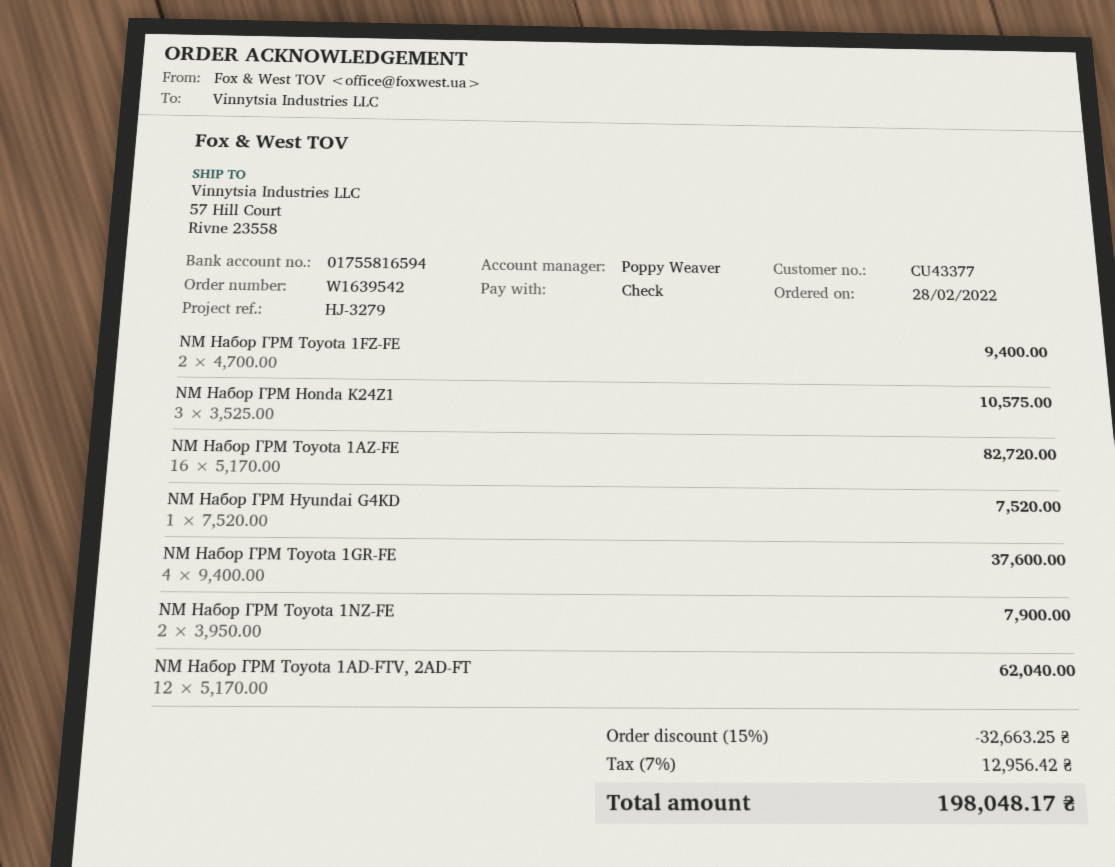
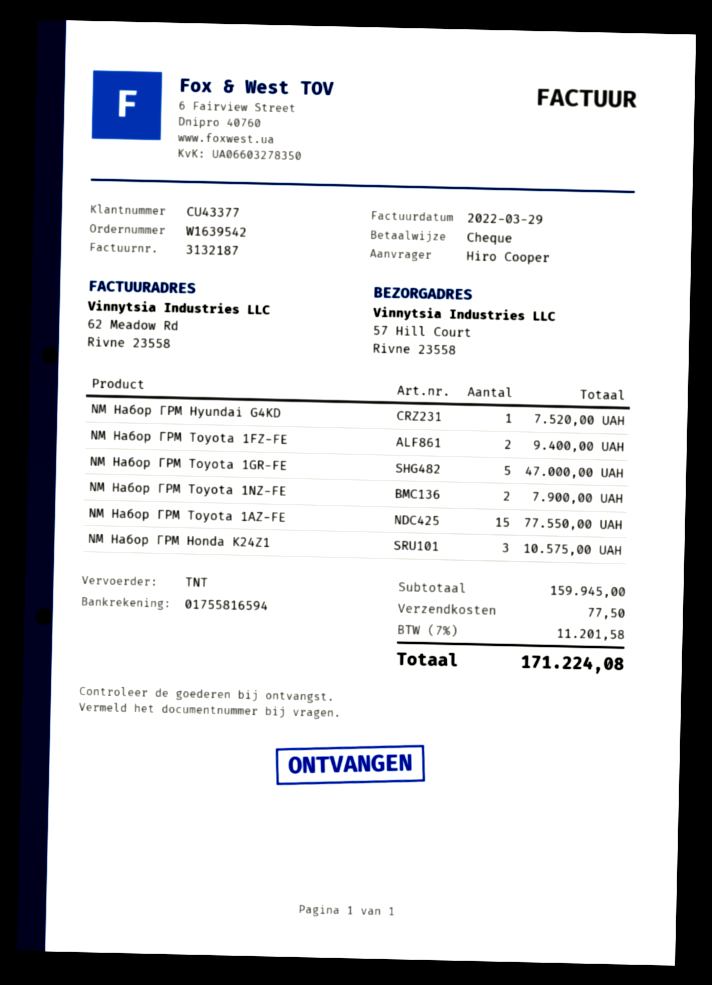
NM Набор ГРМ Toyota 1AZ-FE: 16 for 82720.00 -> 15 for 77550.00
NM Набор ГРМ Toyota 1GR-FE: 4 for 37600.00 -> 5 for 47000.00
NM Набор ГРМ Toyota 1AD-FTV, 2AD-FT: 12 for 62040.00 -> none
discount: 15% = 32663.25 -> none
shipping: none -> 77.50
tax: 7% = 12956.42 -> 7% = 11201.58
total: 198048.17 -> 171224.08

